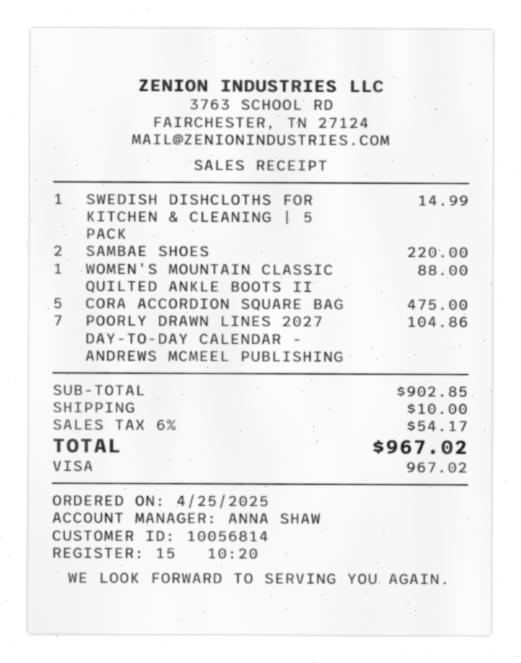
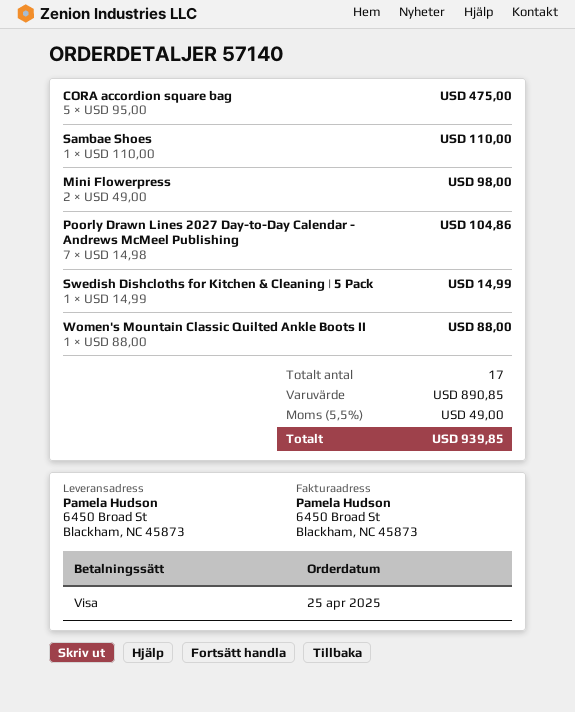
SAMBAE SHOES: 2 for 220.00 -> 1 for 110.00
Mini Flowerpress: none -> 2 for 98.00
subtotal: 902.85 -> 890.85
shipping: 10.00 -> none
tax: 6% = 54.17 -> 5.5% = 49.00
total: 967.02 -> 939.85

